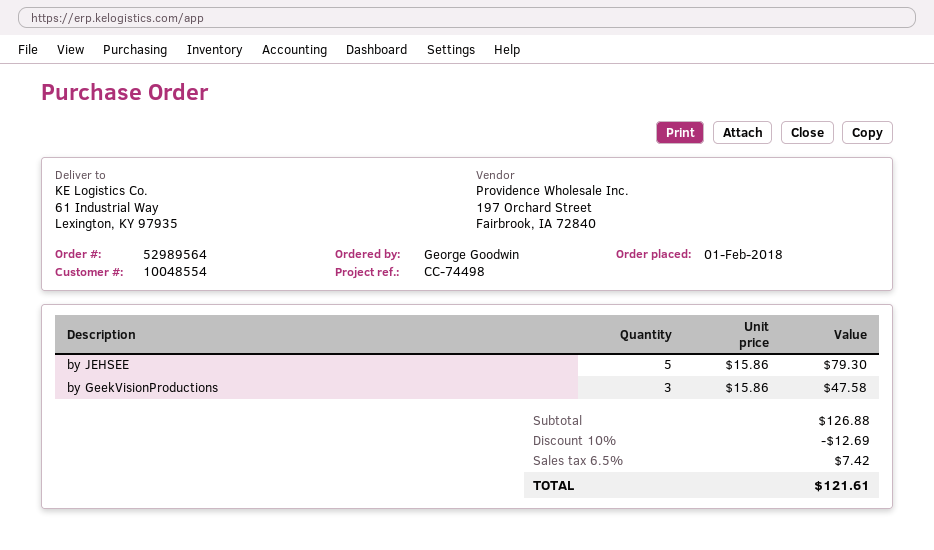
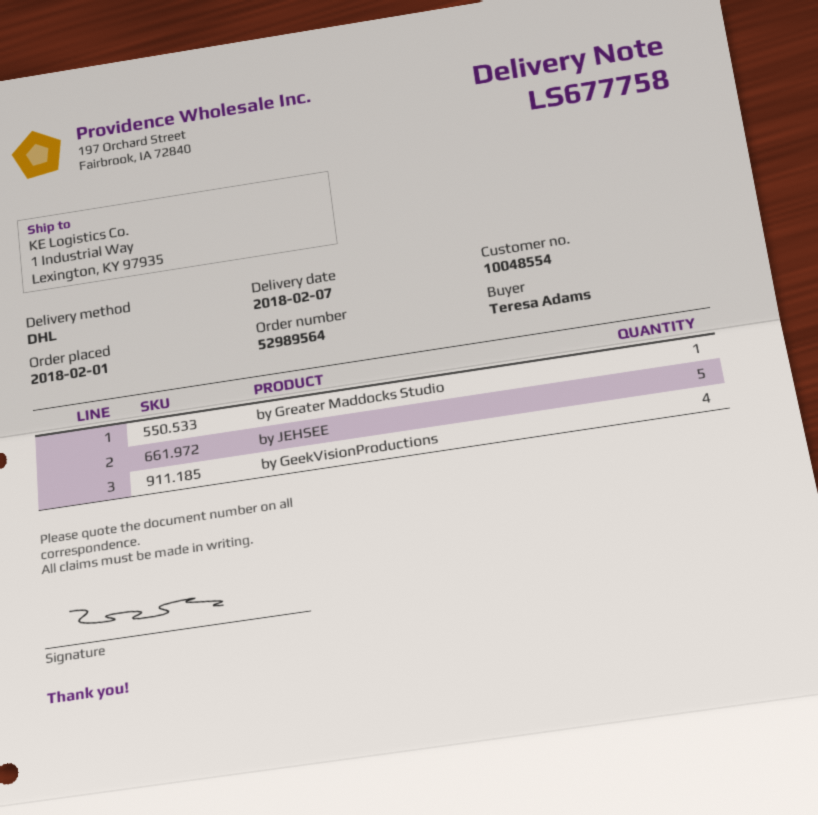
ordered by: George Goodwin -> Teresa Adams
ship to: 61 Industrial Way, Lexington, KY 97935 -> 1 Industrial Way, Lexington, KY 97935
by GeekVisionProductions: 3 -> 4
by Greater Maddocks Studio: none -> 1

